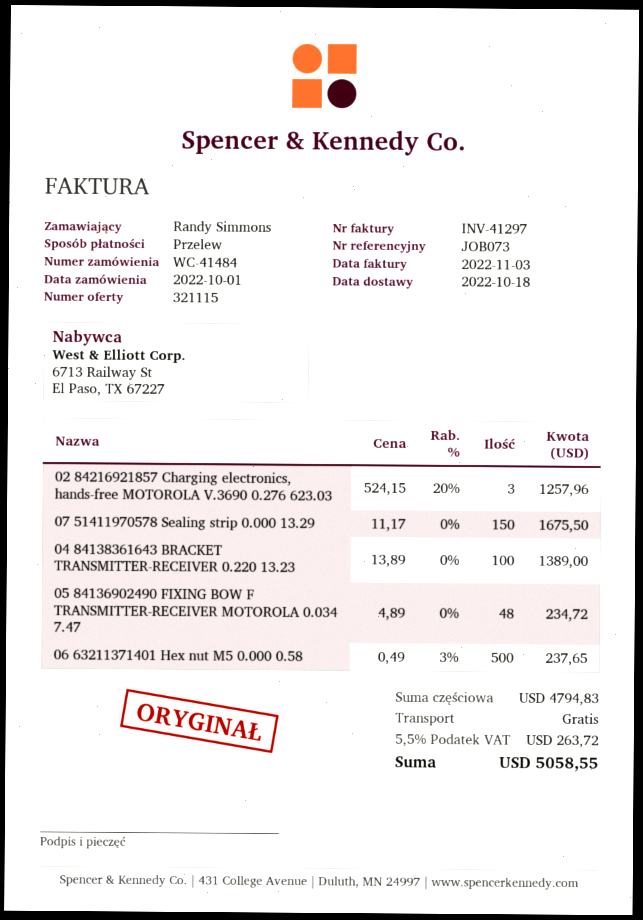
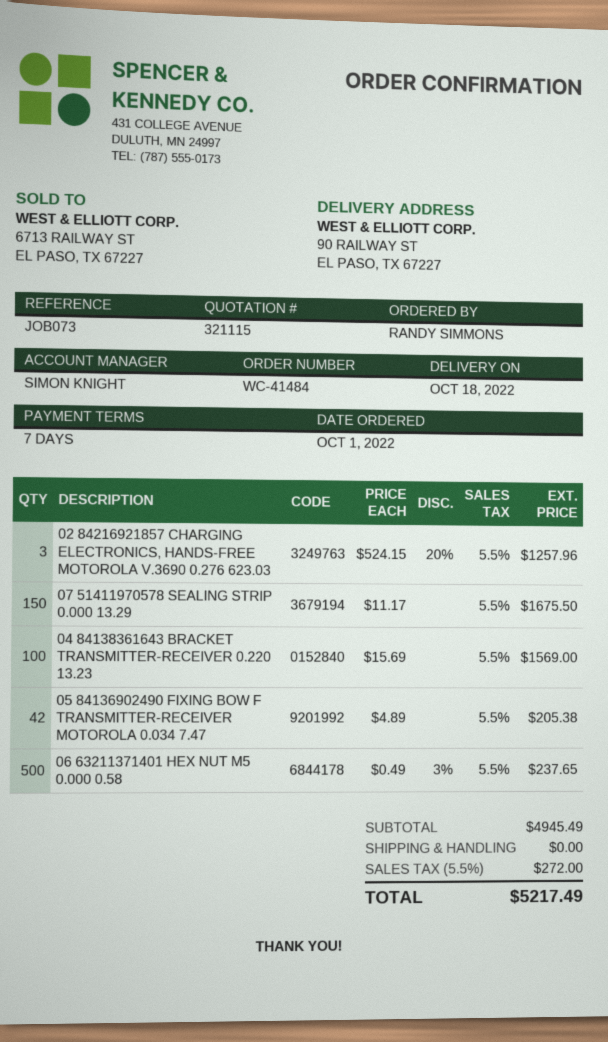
04 84138361643 BRACKET TRANSMITTER-RECEIVER 0.220 13.23: 100 x 13.89 = 1389.00 -> 100 x 15.69 = 1569.00
05 84136902490 FIXING BOW F TRANSMITTER-RECEIVER MOTOROLA 0.034 7.47: 48 x 4.89 = 234.72 -> 42 x 4.89 = 205.38
subtotal: 4794.83 -> 4945.49
tax: 5.5% = 263.72 -> 5.5% = 272.00
total: 5058.55 -> 5217.49

